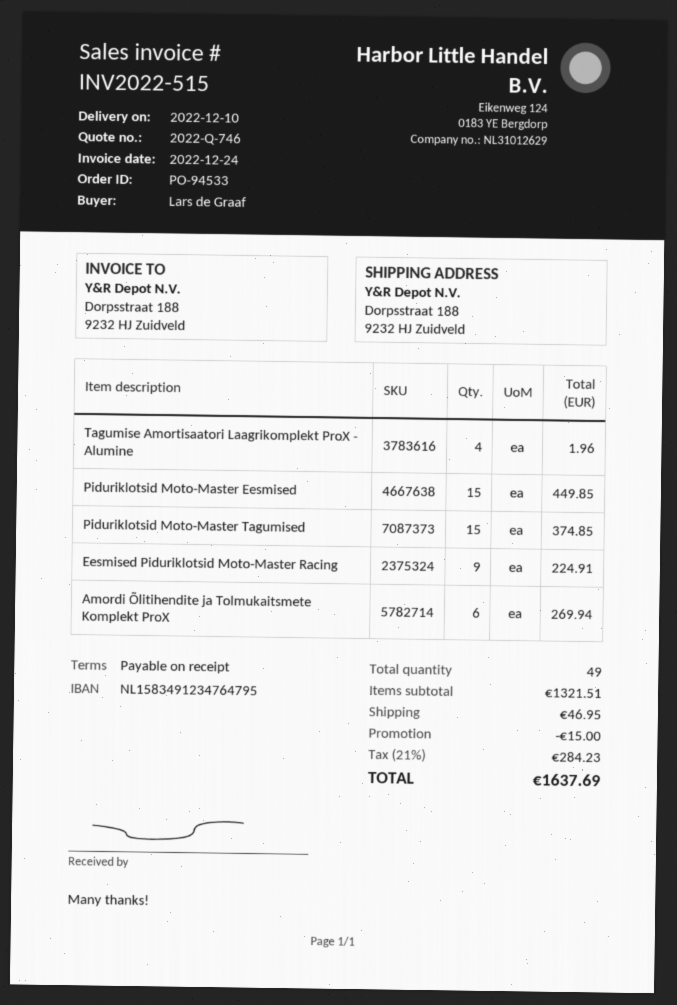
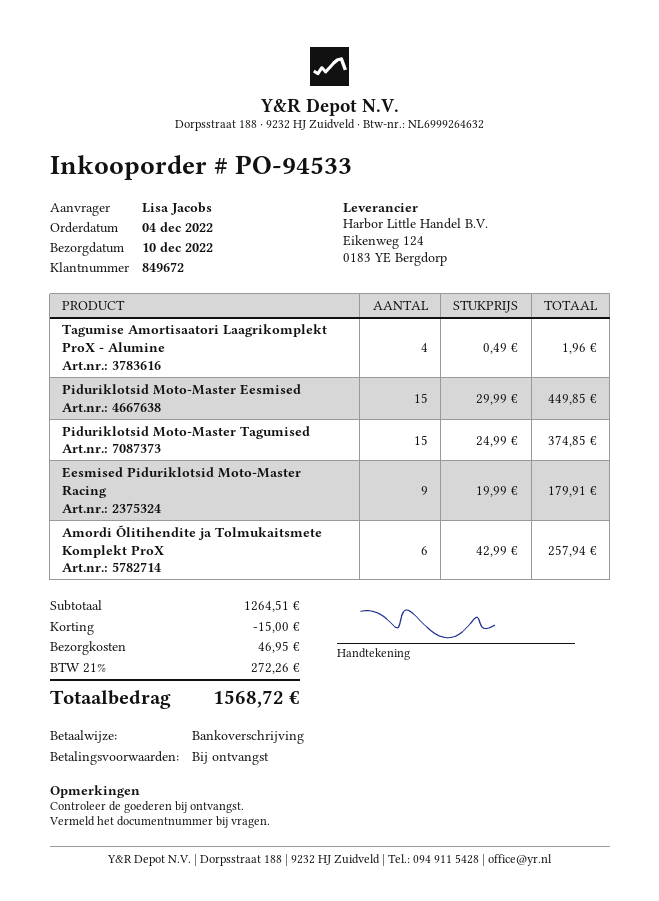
ordered by: Lars de Graaf -> Lisa Jacobs
Eesmised Piduriklotsid Moto-Master Racing: 9 for 224.91 -> 9 for 179.91
Amordi Õlitihendite ja Tolmukaitsmete Komplekt ProX: 6 for 269.94 -> 6 for 257.94
subtotal: 1321.51 -> 1264.51
tax: 21% = 284.23 -> 21% = 272.26
total: 1637.69 -> 1568.72

